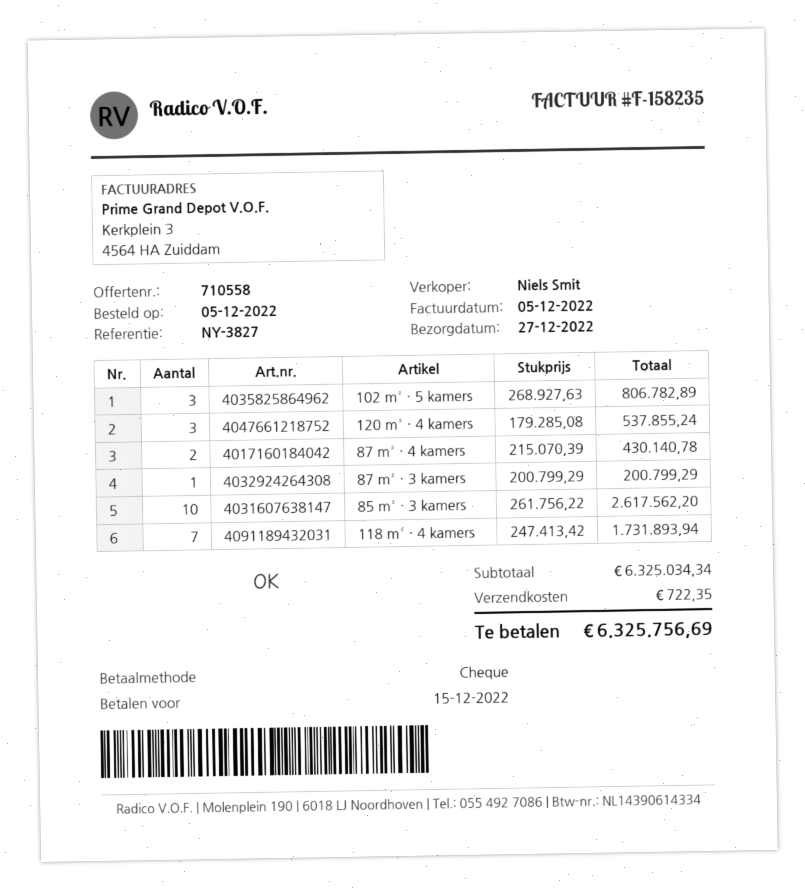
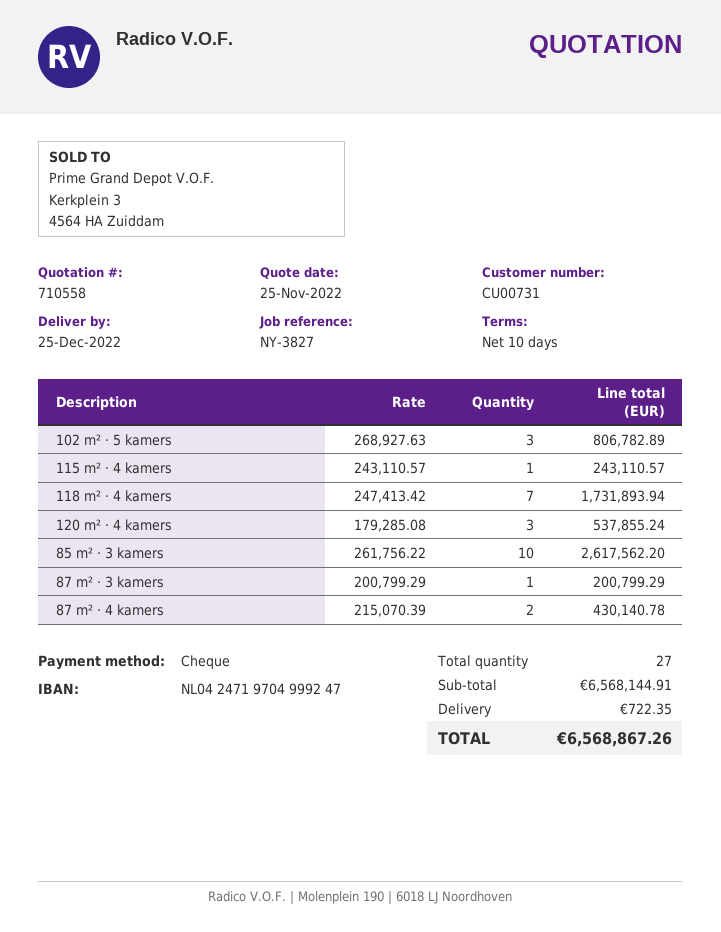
delivery date: 2022-12-27 -> 2022-12-25
115 m² · 4 kamers: none -> 1 x 243110.57 = 243110.57
subtotal: 6325034.34 -> 6568144.91
total: 6325756.69 -> 6568867.26

